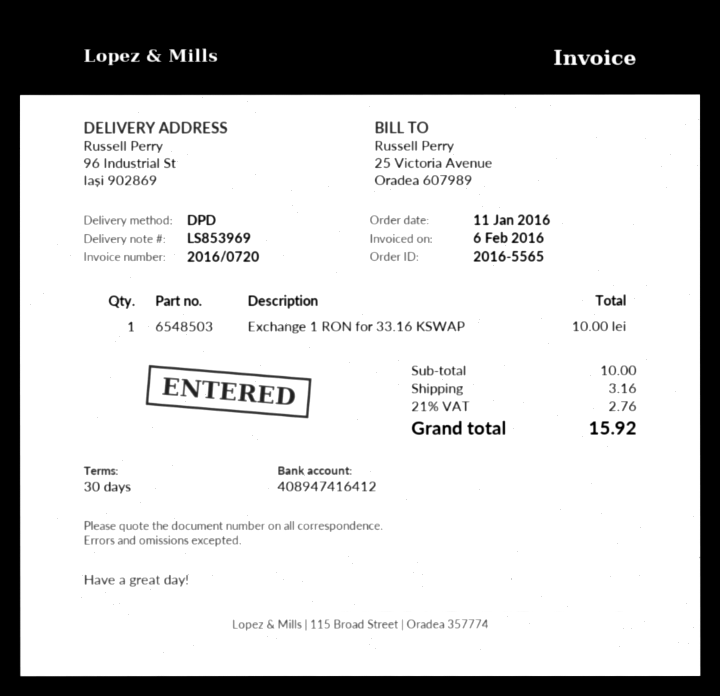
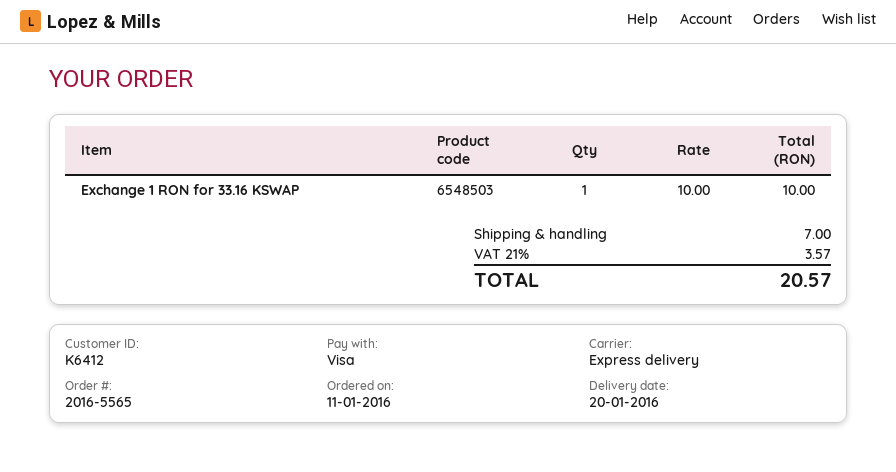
shipping method: DPD -> express
shipping: 3.16 -> 7.00
tax: 21% = 2.76 -> 21% = 3.57
total: 15.92 -> 20.57

